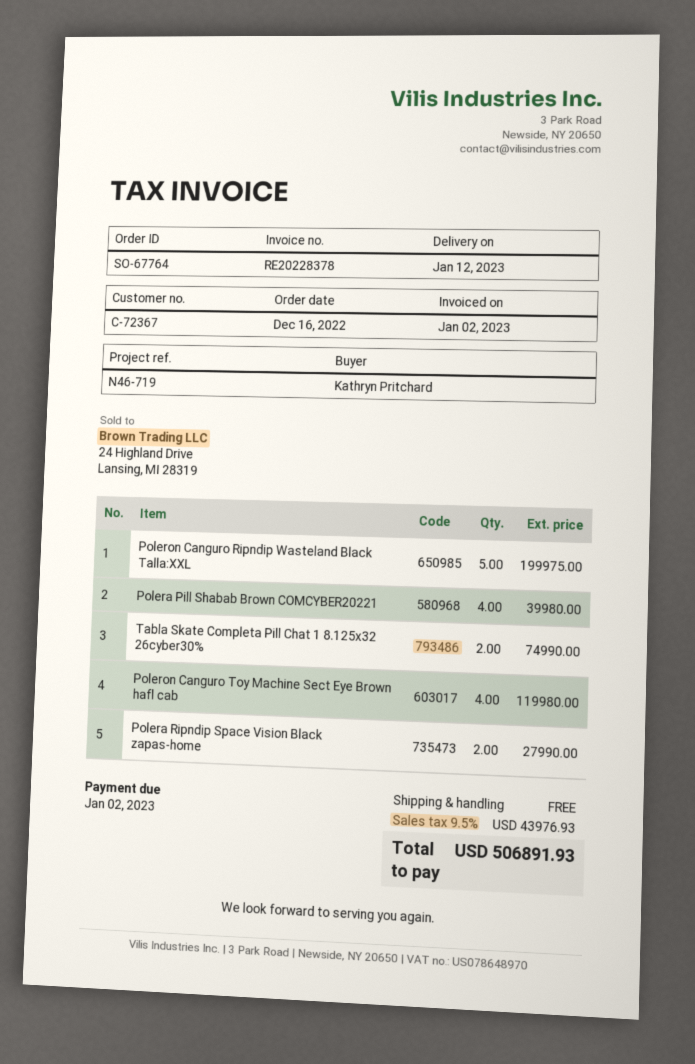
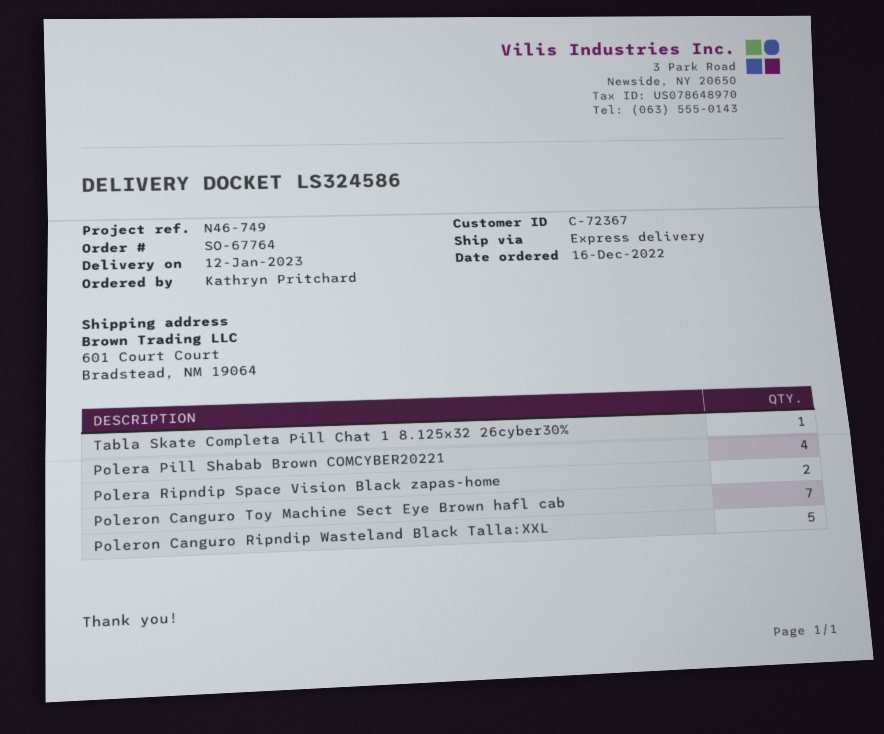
reference: N46-719 -> N46-749
Tabla Skate Completa Pill Chat 1 8.125x32 26cyber30%: 2 -> 1
Poleron Canguro Toy Machine Sect Eye Brown hafl cab: 4 -> 7

